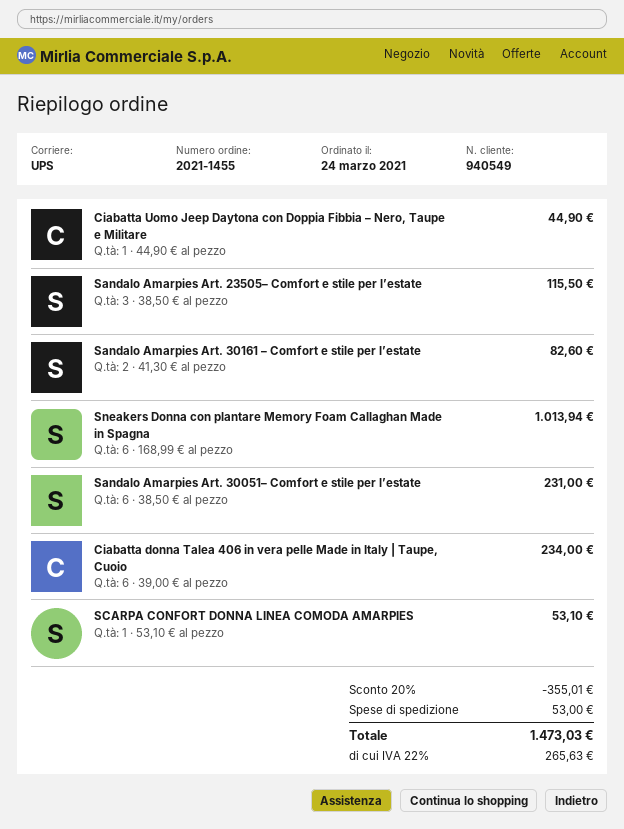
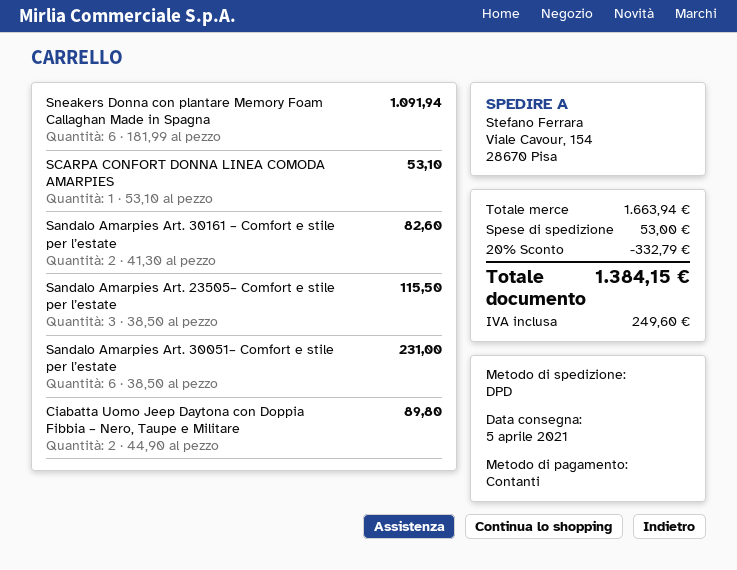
shipping method: UPS -> DPD
Ciabatta Uomo Jeep Daytona con Doppia Fibbia – Nero, Taupe e Militare: 1 x 44.90 = 44.90 -> 2 x 44.90 = 89.80
Sneakers Donna con plantare Memory Foam Callaghan Made in Spagna: 6 x 168.99 = 1013.94 -> 6 x 181.99 = 1091.94
Ciabatta donna Talea 406 in vera pelle Made in Italy | Taupe, Cuoio: 6 x 39.00 = 234.00 -> none
discount: 20% = 355.01 -> 20% = 332.79
tax: 265.63 -> 249.60
total: 1473.03 -> 1384.15

